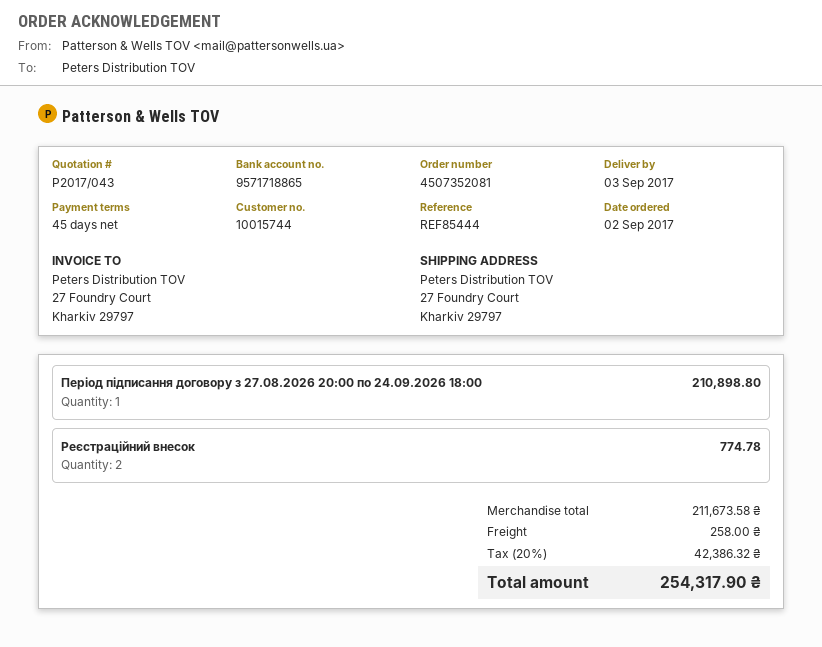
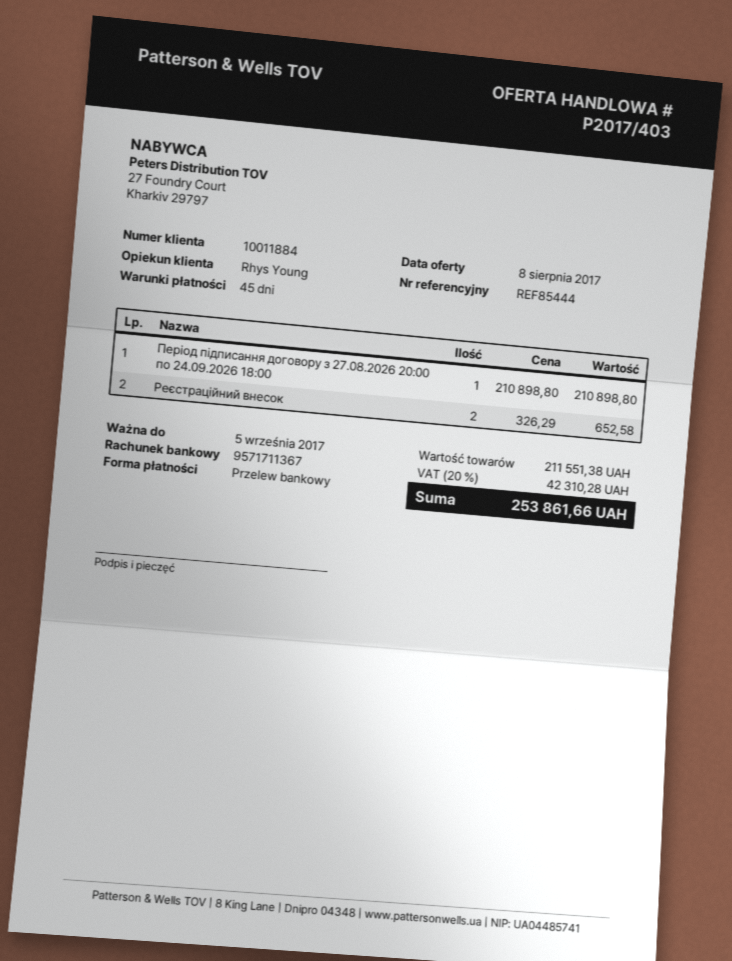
quote number: P2017/043 -> P2017/403
customer number: 10015744 -> 10011884
bank account: 9571718865 -> 9571711367
Реєстраційний внесок: 2 for 774.78 -> 2 for 652.58
subtotal: 211673.58 -> 211551.38
shipping: 258.00 -> none
tax: 20% = 42386.32 -> 20% = 42310.28
total: 254317.90 -> 253861.66

